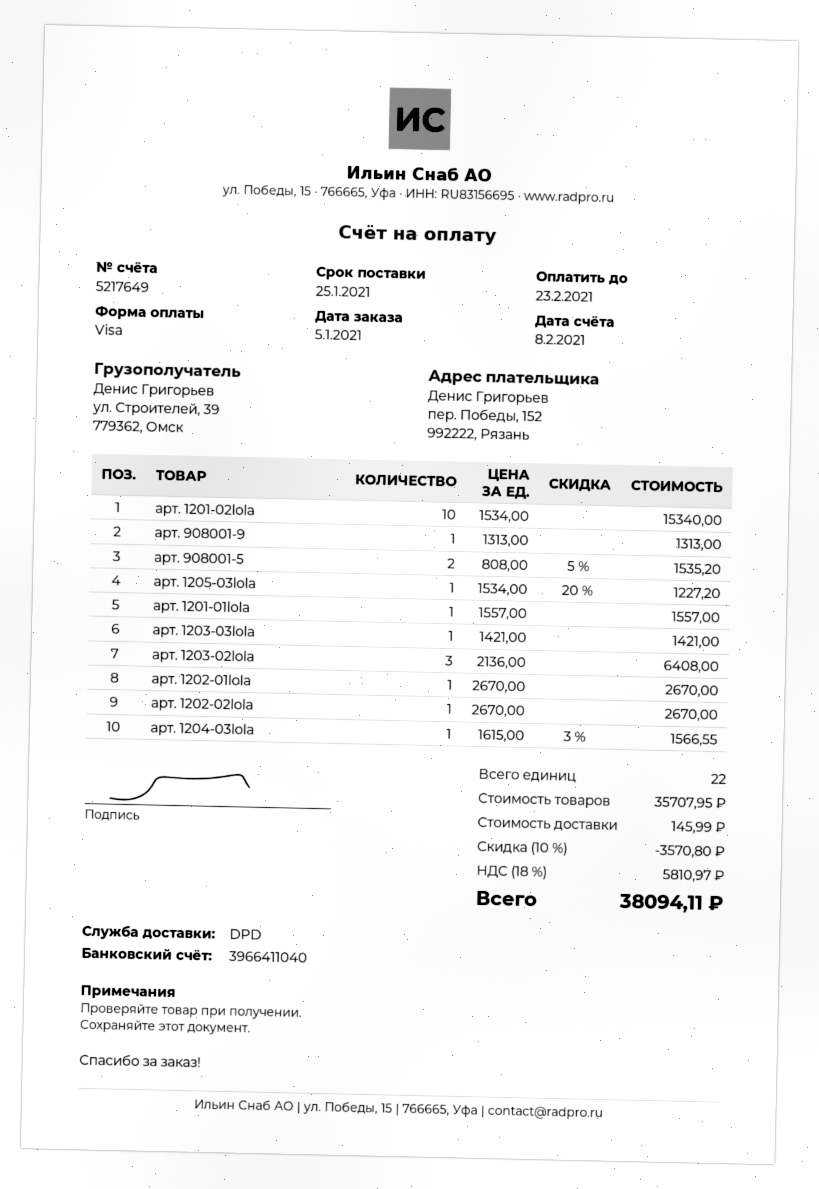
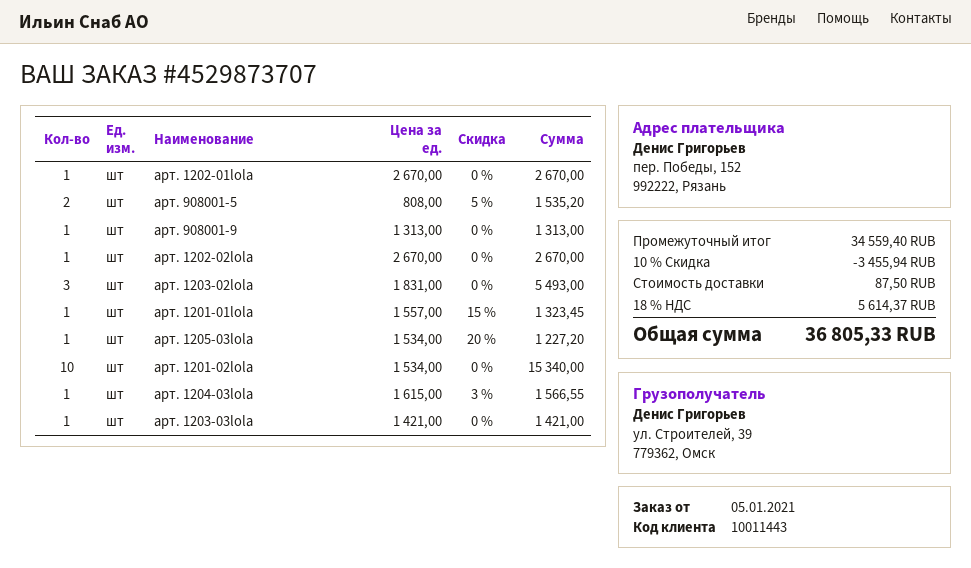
арт. 1201-01lola: 1 x 1557.00 = 1557.00 -> 1 x 1557.00 - 15% = 1323.45
арт. 1203-02lola: 3 x 2136.00 = 6408.00 -> 3 x 1831.00 = 5493.00
subtotal: 35707.95 -> 34559.40
discount: 10% = 3570.80 -> 10% = 3455.94
shipping: 145.99 -> 87.50
tax: 18% = 5810.97 -> 18% = 5614.37
total: 38094.11 -> 36805.33

